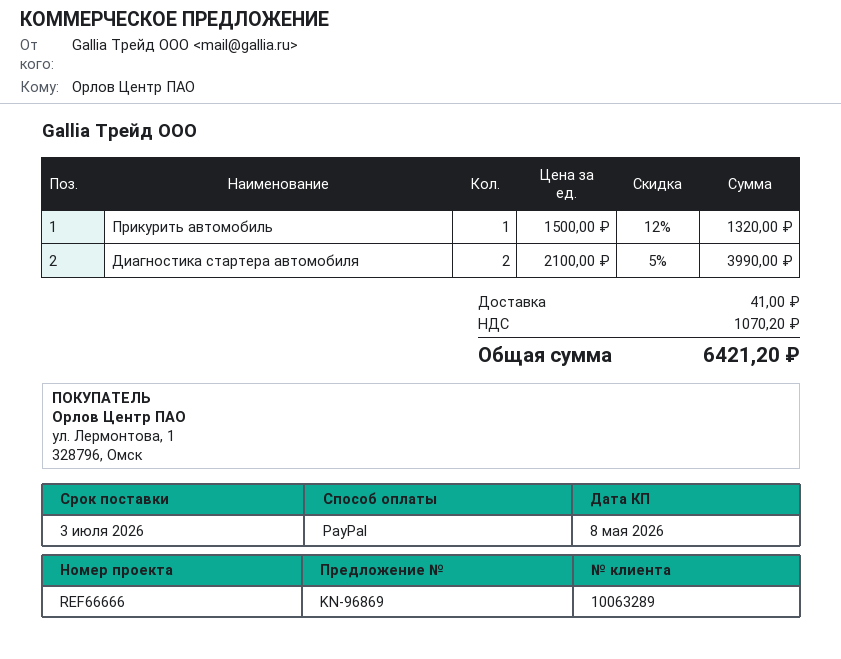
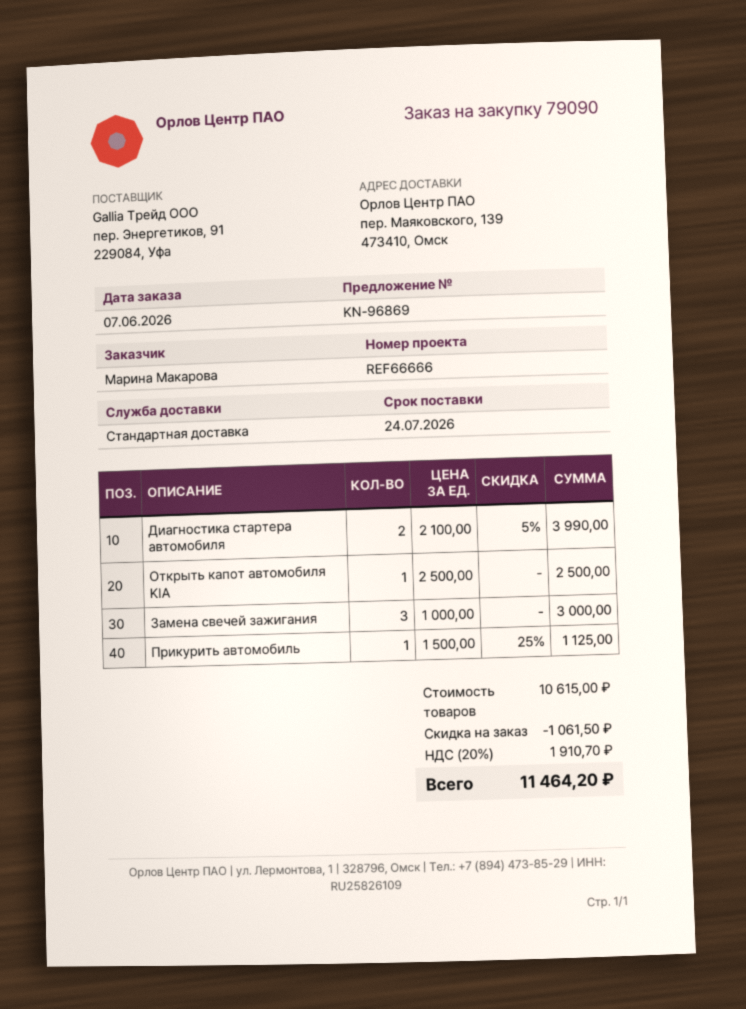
delivery date: 2026-07-03 -> 2026-07-24
Прикурить автомобиль: 1 x 1500.00 - 12% = 1320.00 -> 1 x 1500.00 - 25% = 1125.00
Открыть капот автомобиля KIA: none -> 1 x 2500.00 = 2500.00
Замена свечей зажигания: none -> 3 x 1000.00 = 3000.00
discount: none -> 1061.50
shipping: 41.00 -> none
tax: 1070.20 -> 1910.70
total: 6421.20 -> 11464.20

